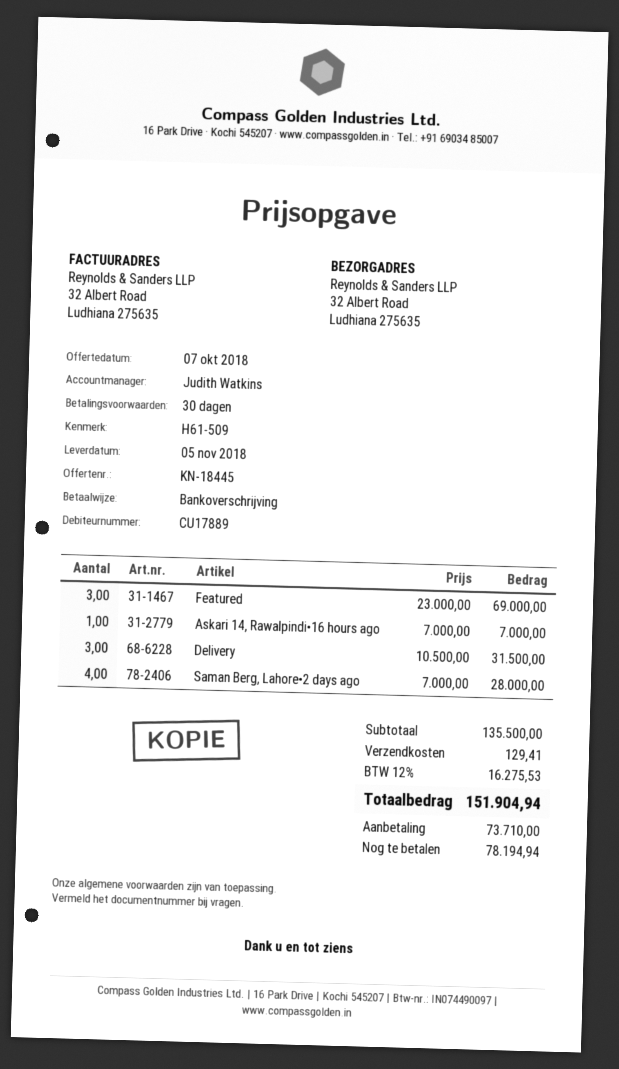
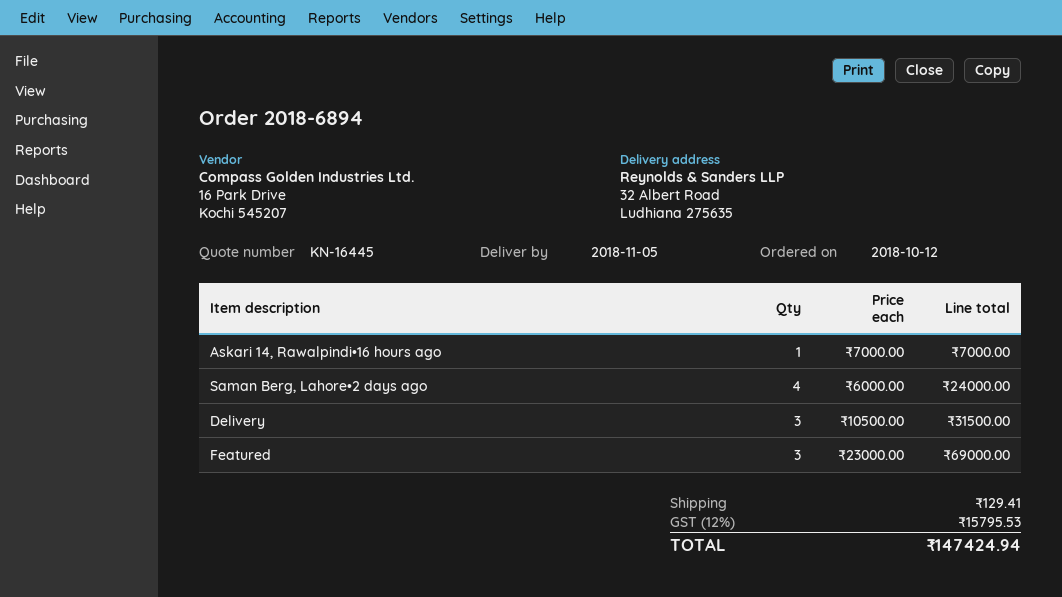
quote number: KN-18445 -> KN-16445
Saman Berg, Lahore•2 days ago: 4 x 7000.00 = 28000.00 -> 4 x 6000.00 = 24000.00
tax: 12% = 16275.53 -> 12% = 15795.53
total: 151904.94 -> 147424.94

